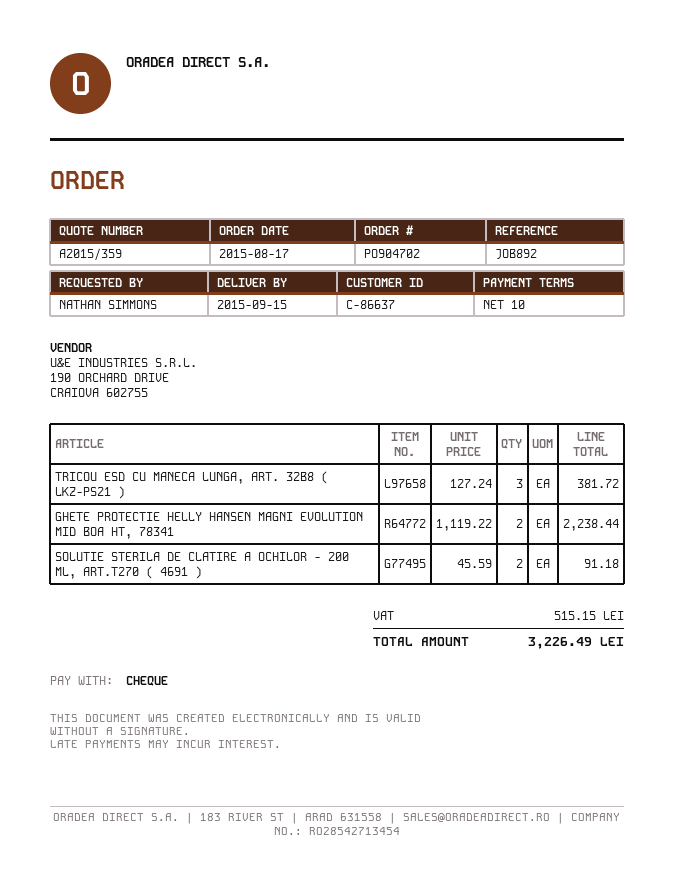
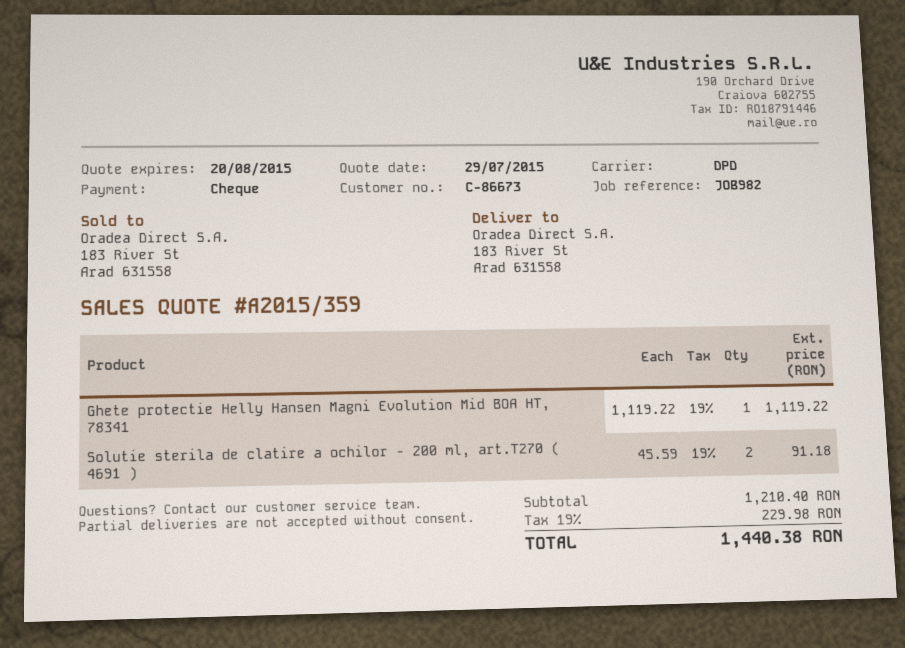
customer number: C-86637 -> C-86673
reference: JOB892 -> JOB982
TRICOU ESD CU MANECA LUNGA, ART. 32B8 ( LKZ-PS21 ): 3 x 127.24 = 381.72 -> none
GHETE PROTECTIE HELLY HANSEN MAGNI EVOLUTION MID BOA HT, 78341: 2 x 1119.22 = 2238.44 -> 1 x 1119.22 = 1119.22
tax: 515.15 -> 229.98
total: 3226.49 -> 1440.38

